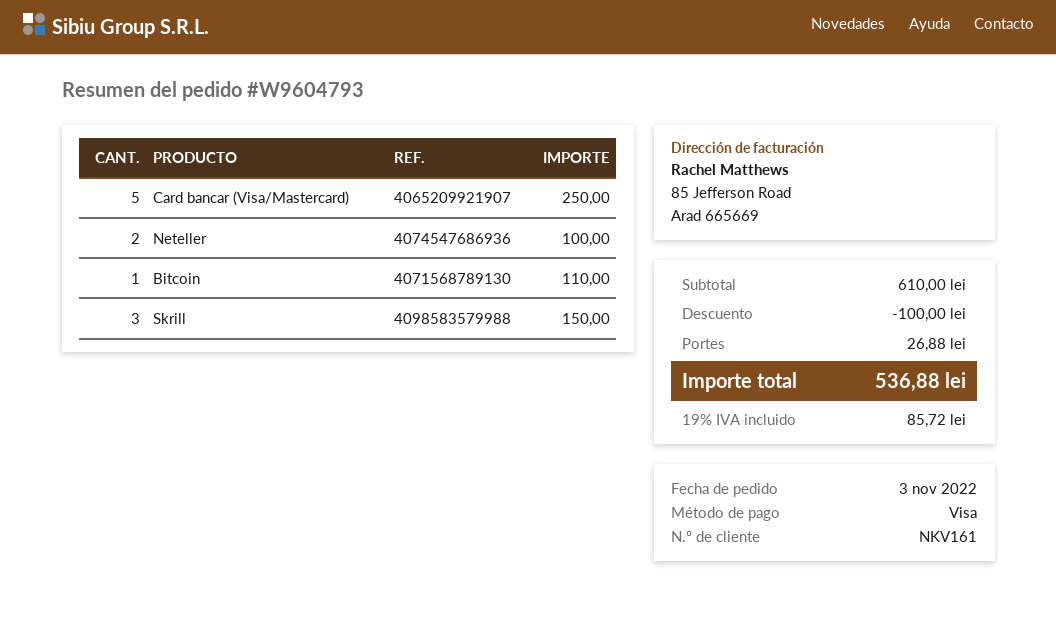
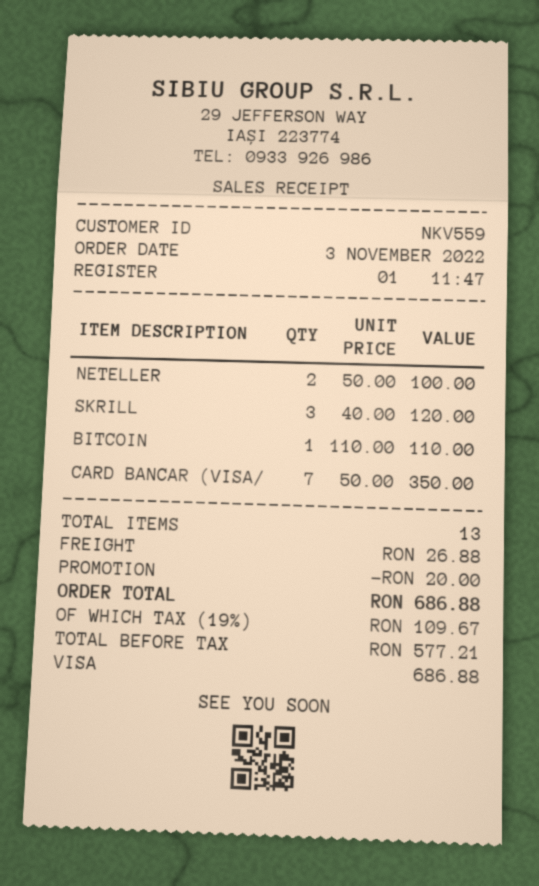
customer number: NKV161 -> NKV559
Card bancar (Visa/Mastercard): 5 for 250.00 -> 7 for 350.00
Skrill: 3 for 150.00 -> 3 for 120.00
discount: 100.00 -> 20.00
tax: 19% = 85.72 -> 19% = 109.67
total: 536.88 -> 686.88

